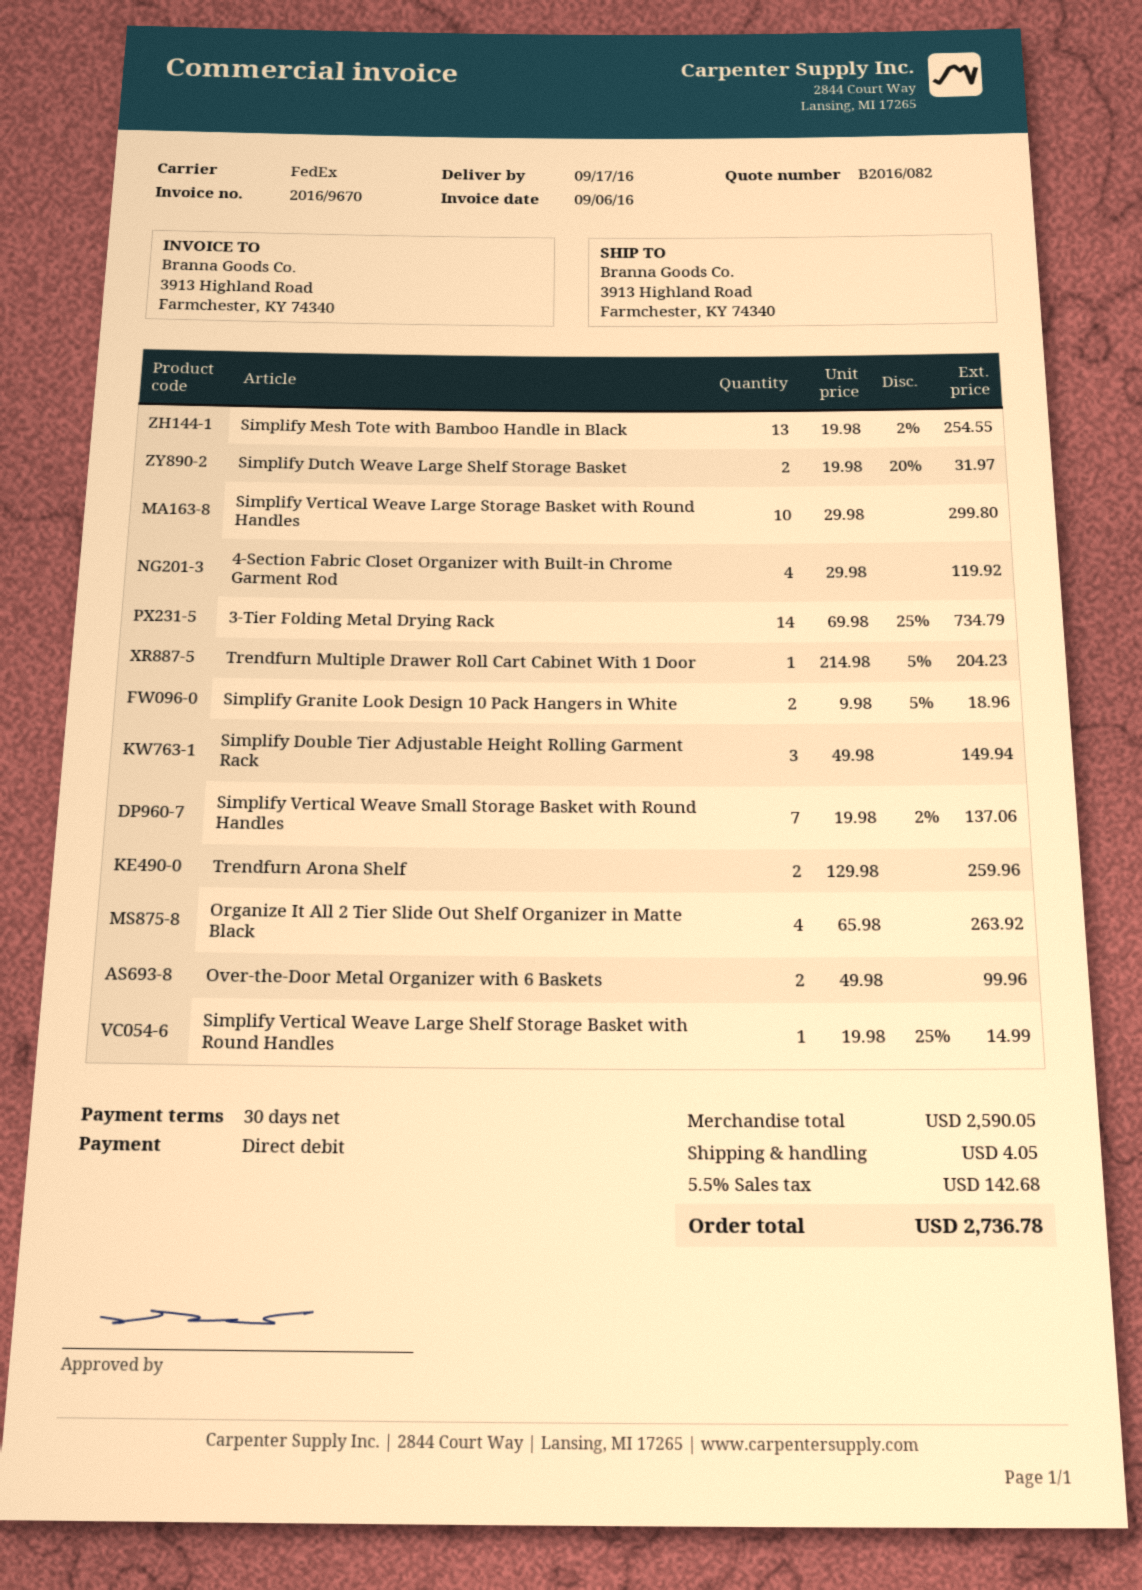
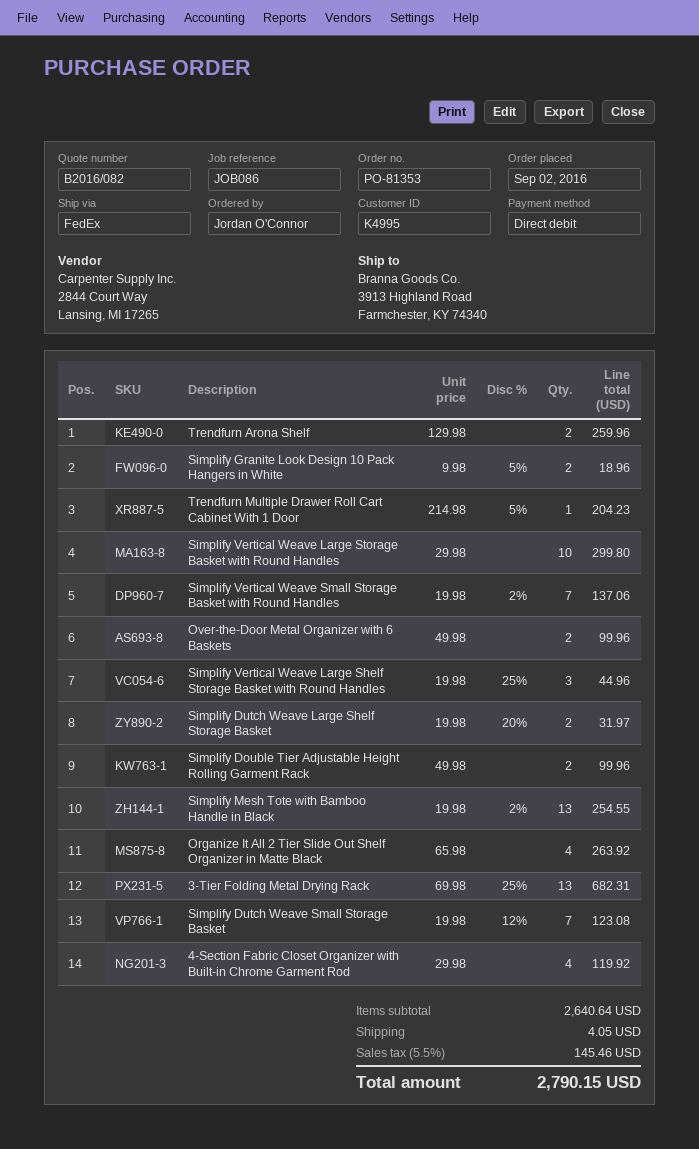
3-Tier Folding Metal Drying Rack: 14 x 69.98 - 25% = 734.79 -> 13 x 69.98 - 25% = 682.31
Simplify Double Tier Adjustable Height Rolling Garment Rack: 3 x 49.98 = 149.94 -> 2 x 49.98 = 99.96
Simplify Vertical Weave Large Shelf Storage Basket with Round Handles: 1 x 19.98 - 25% = 14.99 -> 3 x 19.98 - 25% = 44.96
Simplify Dutch Weave Small Storage Basket: none -> 7 x 19.98 - 12% = 123.08
subtotal: 2590.05 -> 2640.64
tax: 5.5% = 142.68 -> 5.5% = 145.46
total: 2736.78 -> 2790.15

